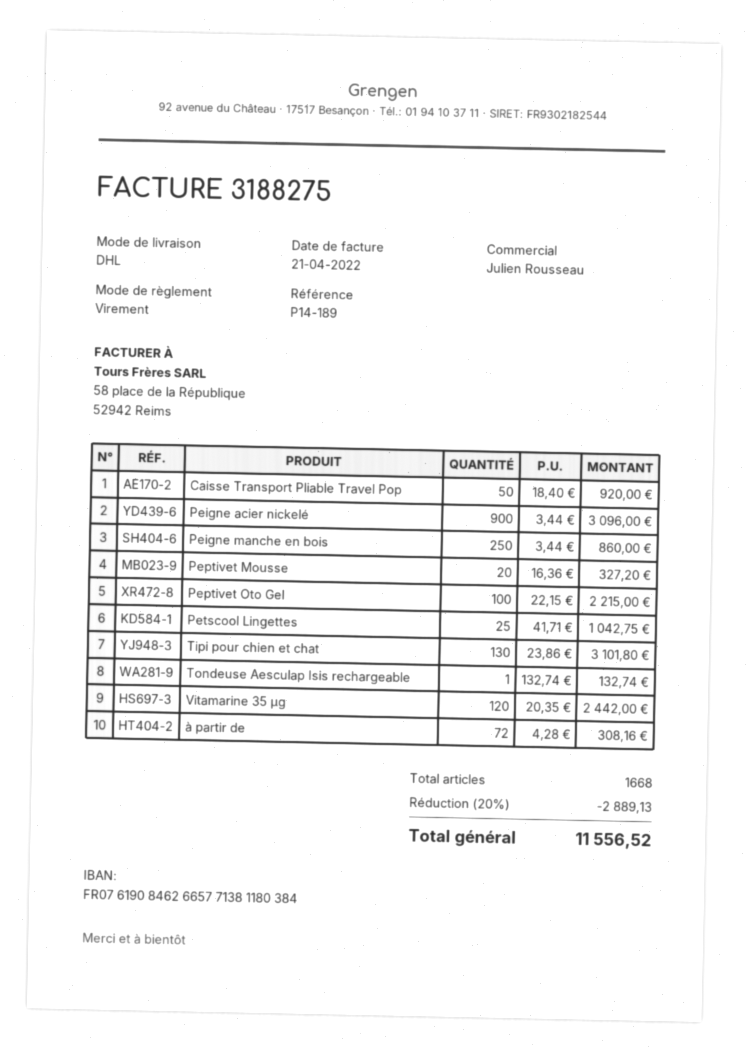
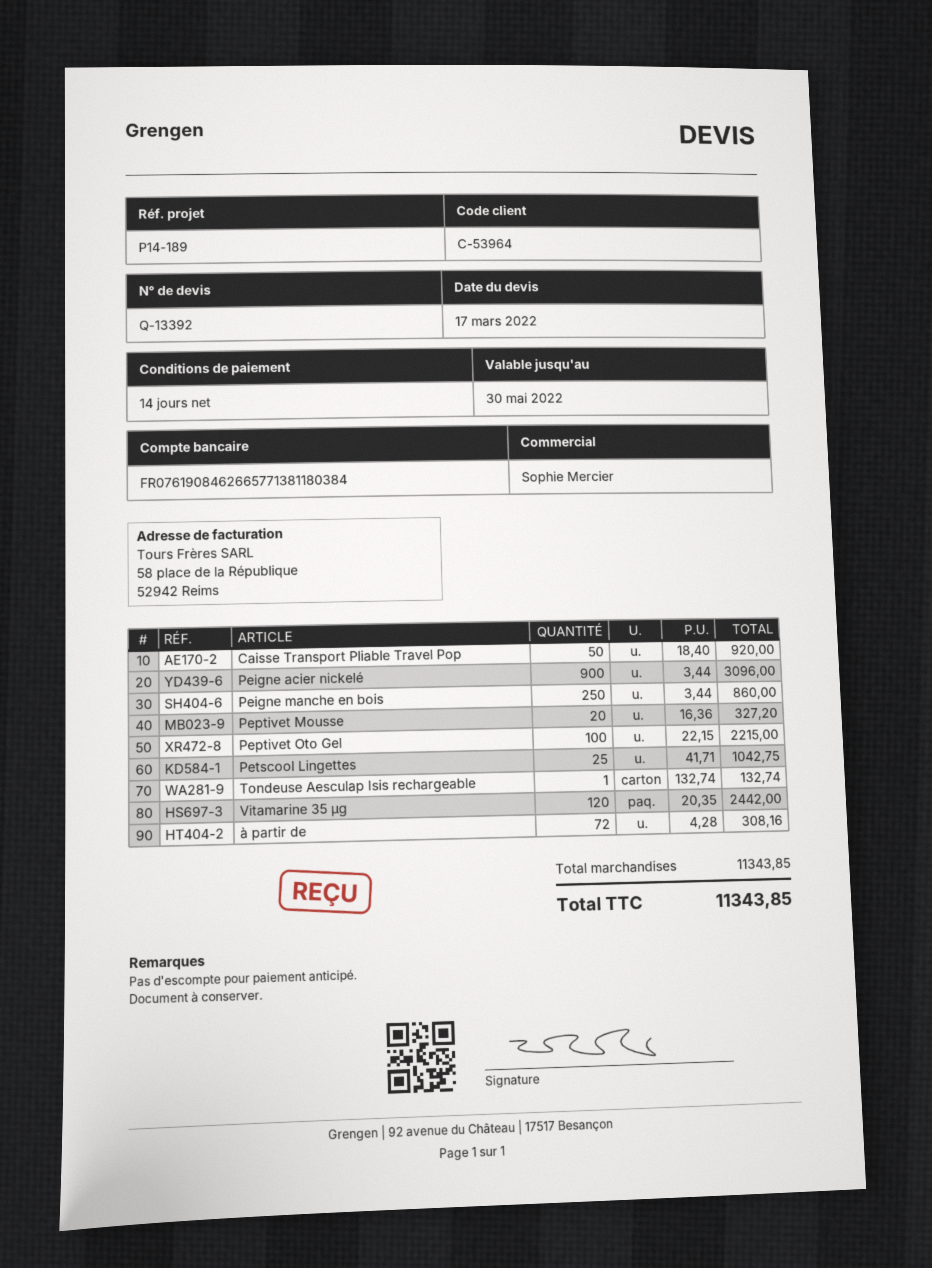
sales rep: Julien Rousseau -> Sophie Mercier
Tipi pour chien et chat: 130 x 23.86 = 3101.80 -> none
discount: 20% = 2889.13 -> none
total: 11556.52 -> 11343.85

